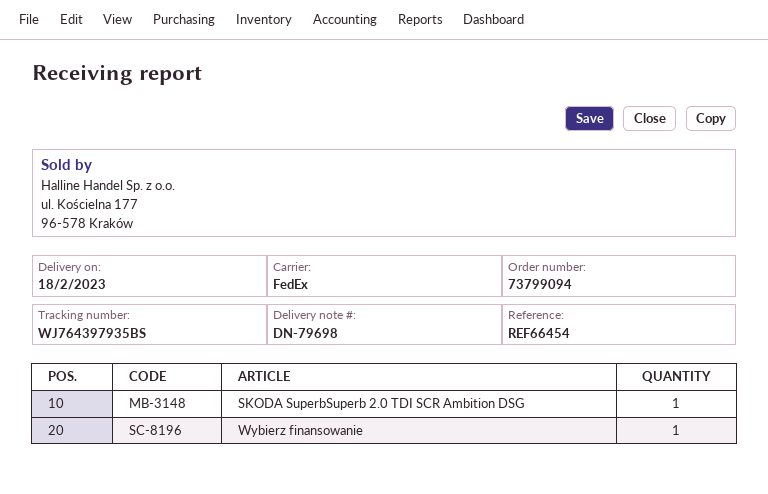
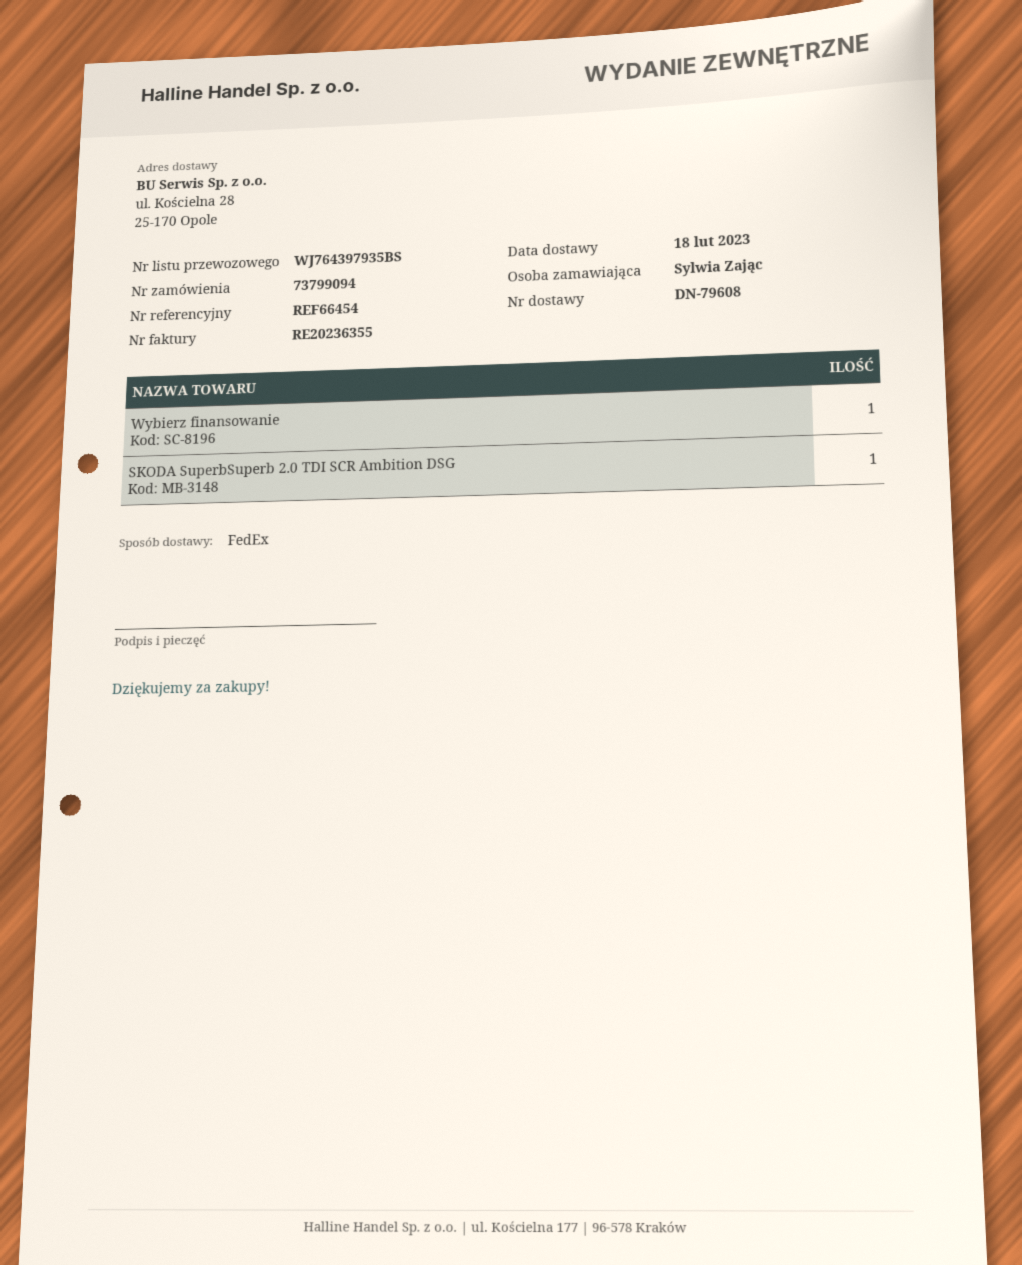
delivery note number: DN-79698 -> DN-79608

